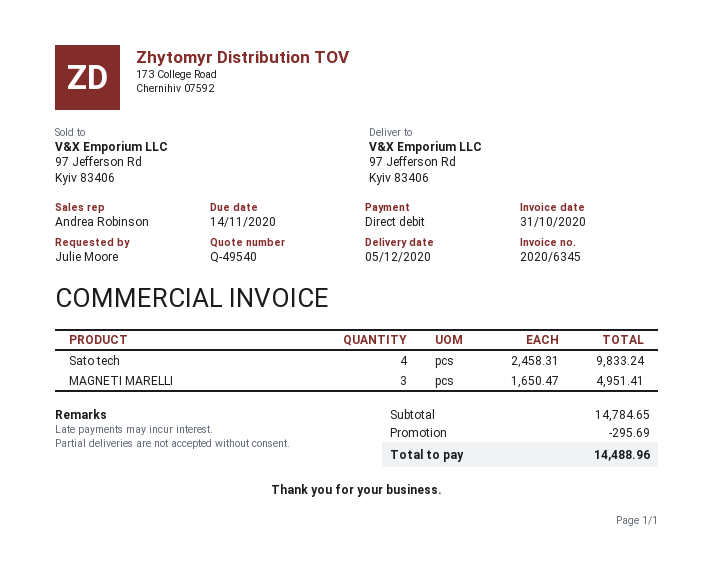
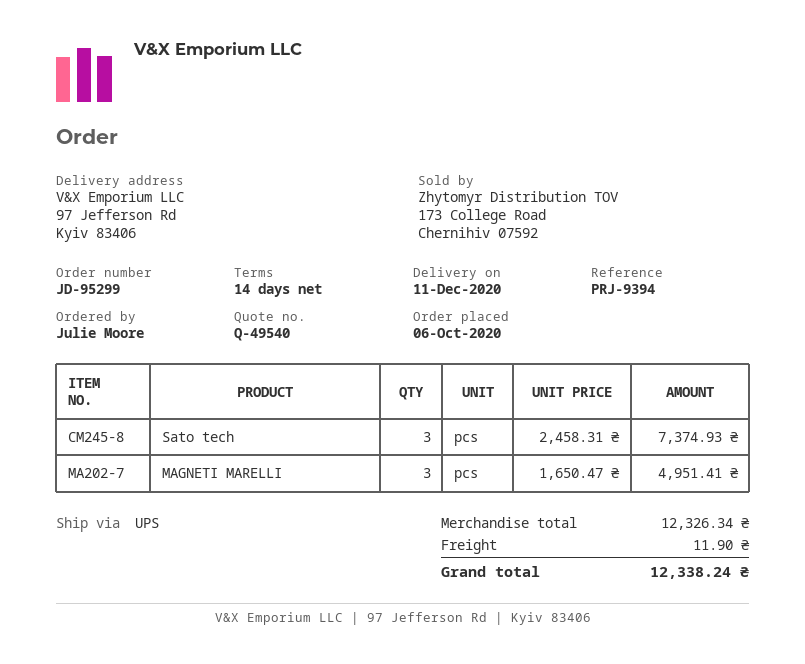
delivery date: 2020-12-05 -> 2020-12-11
Sato tech: 4 x 2458.31 = 9833.24 -> 3 x 2458.31 = 7374.93
subtotal: 14784.65 -> 12326.34
discount: 295.69 -> none
shipping: none -> 11.90
total: 14488.96 -> 12338.24

